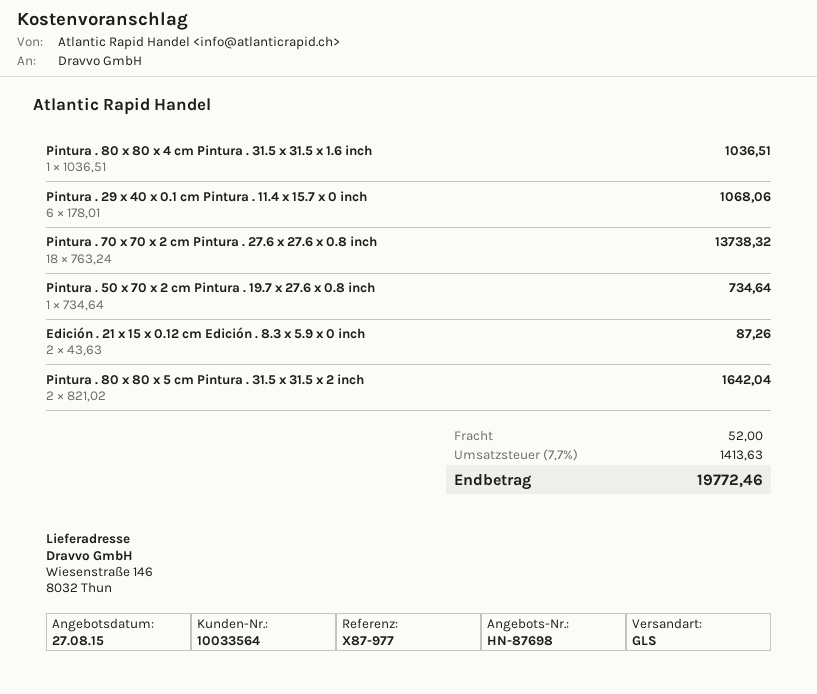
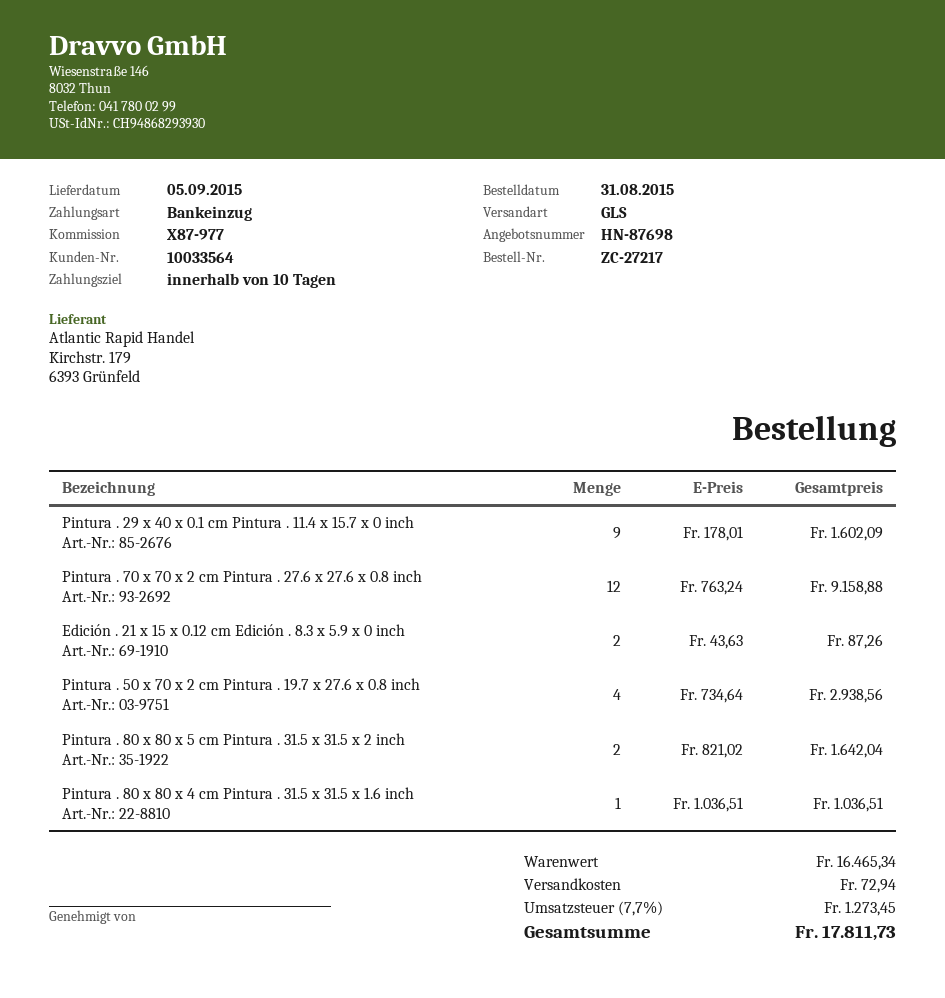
Pintura . 29 x 40 x 0.1 cm Pintura . 11.4 x 15.7 x 0 inch: 6 x 178.01 = 1068.06 -> 9 x 178.01 = 1602.09
Pintura . 70 x 70 x 2 cm Pintura . 27.6 x 27.6 x 0.8 inch: 18 x 763.24 = 13738.32 -> 12 x 763.24 = 9158.88
Pintura . 50 x 70 x 2 cm Pintura . 19.7 x 27.6 x 0.8 inch: 1 x 734.64 = 734.64 -> 4 x 734.64 = 2938.56
shipping: 52.00 -> 72.94
tax: 7.7% = 1413.63 -> 7.7% = 1273.45
total: 19772.46 -> 17811.73

